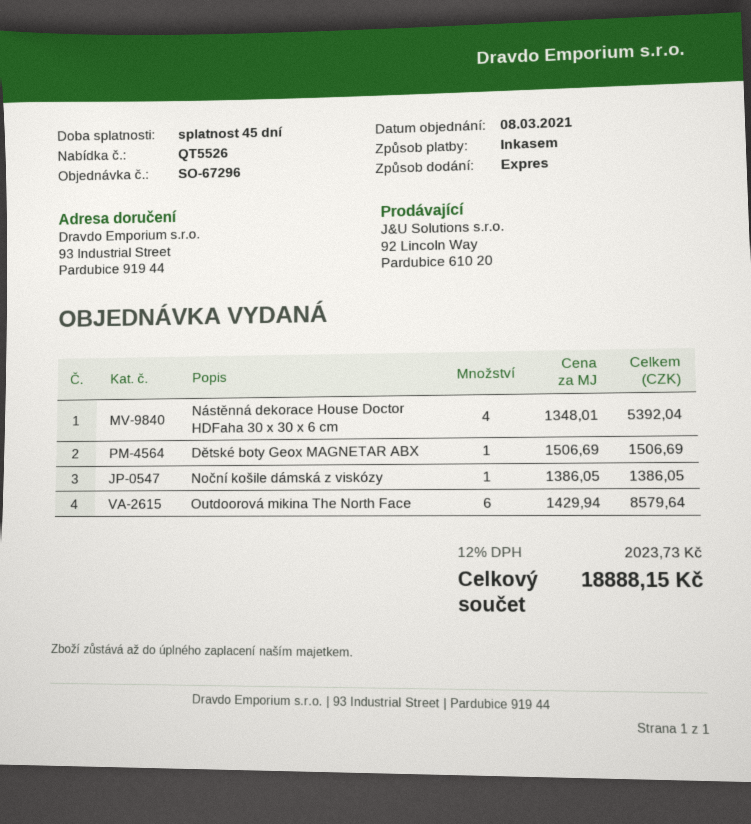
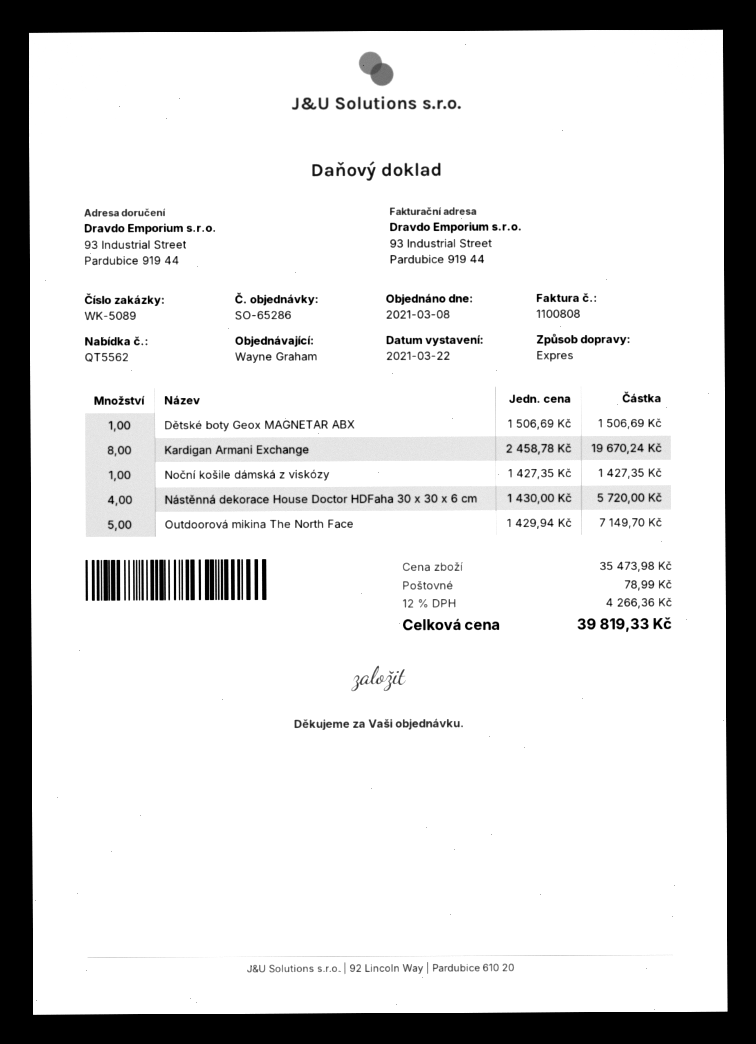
quote number: QT5526 -> QT5562
order number: SO-67296 -> SO-65286
Nástěnná dekorace House Doctor HDFaha 30 x 30 x 6 cm: 4 x 1348.01 = 5392.04 -> 4 x 1430.00 = 5720.00
Noční košile dámská z viskózy: 1 x 1386.05 = 1386.05 -> 1 x 1427.35 = 1427.35
Outdoorová mikina The North Face: 6 x 1429.94 = 8579.64 -> 5 x 1429.94 = 7149.70
Kardigan Armani Exchange: none -> 8 x 2458.78 = 19670.24
shipping: none -> 78.99
tax: 12% = 2023.73 -> 12% = 4266.36
total: 18888.15 -> 39819.33

